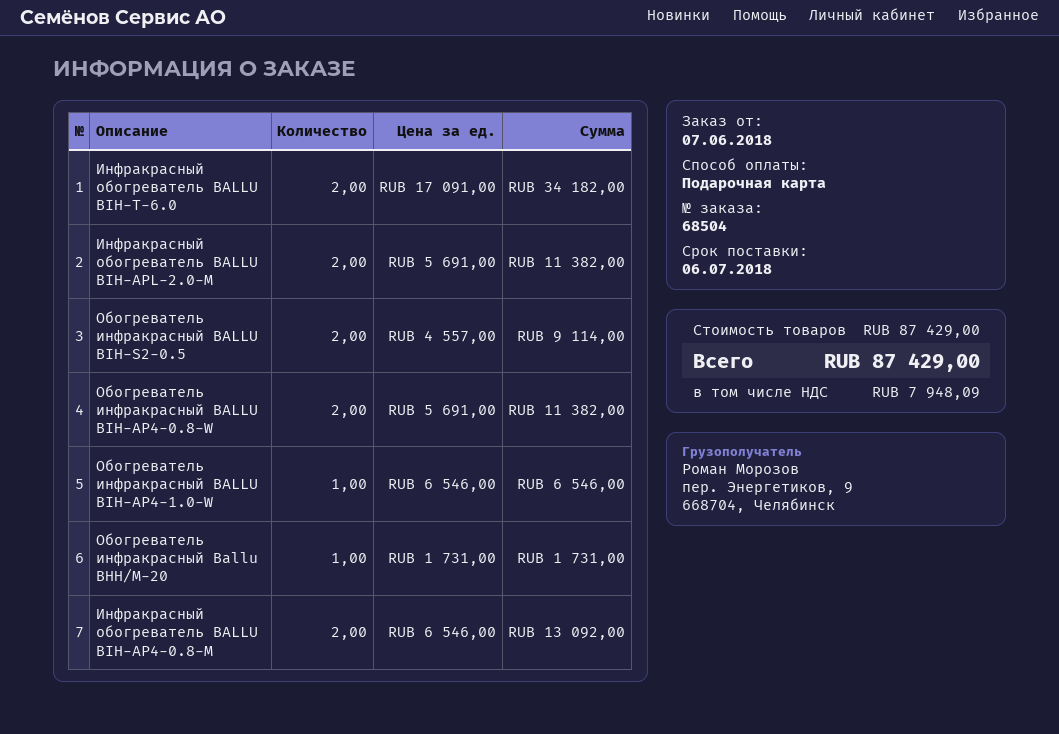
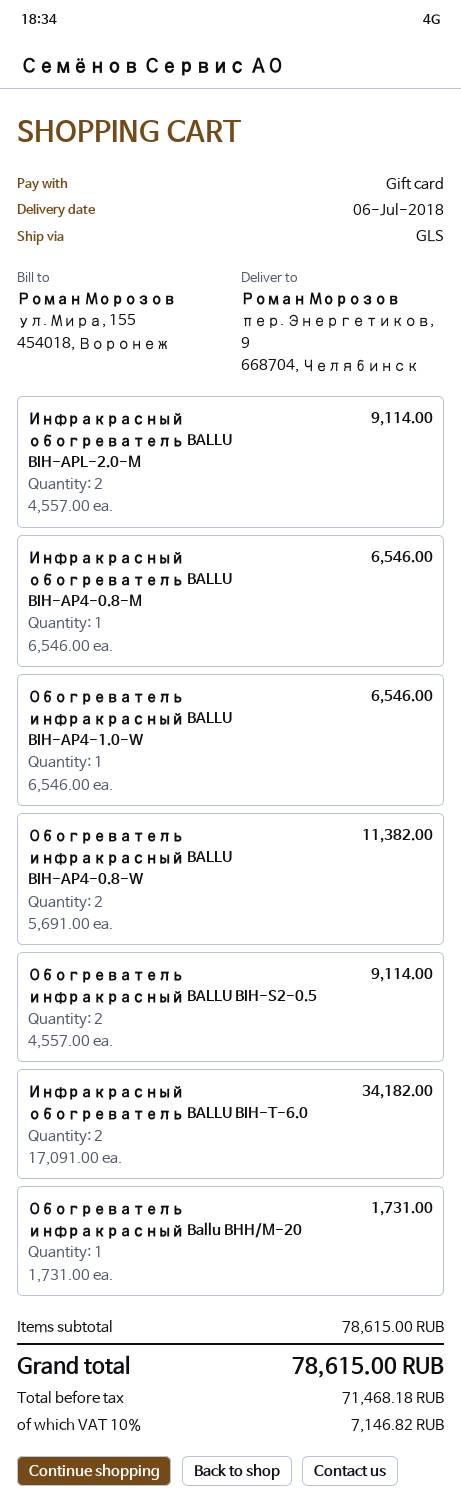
Инфракрасный обогреватель BALLU BIH-APL-2.0-M: 2 x 5691.00 = 11382.00 -> 2 x 4557.00 = 9114.00
Инфракрасный обогреватель BALLU BIH-AP4-0.8-M: 2 x 6546.00 = 13092.00 -> 1 x 6546.00 = 6546.00
subtotal: 87429.00 -> 78615.00
tax: 7948.09 -> 7146.82
total: 87429.00 -> 78615.00

